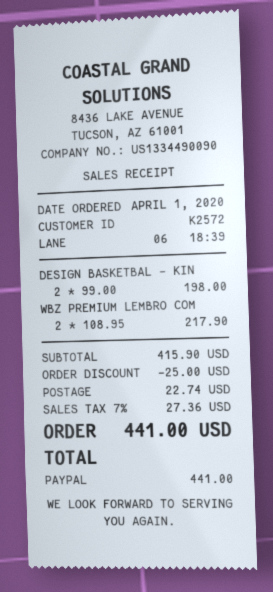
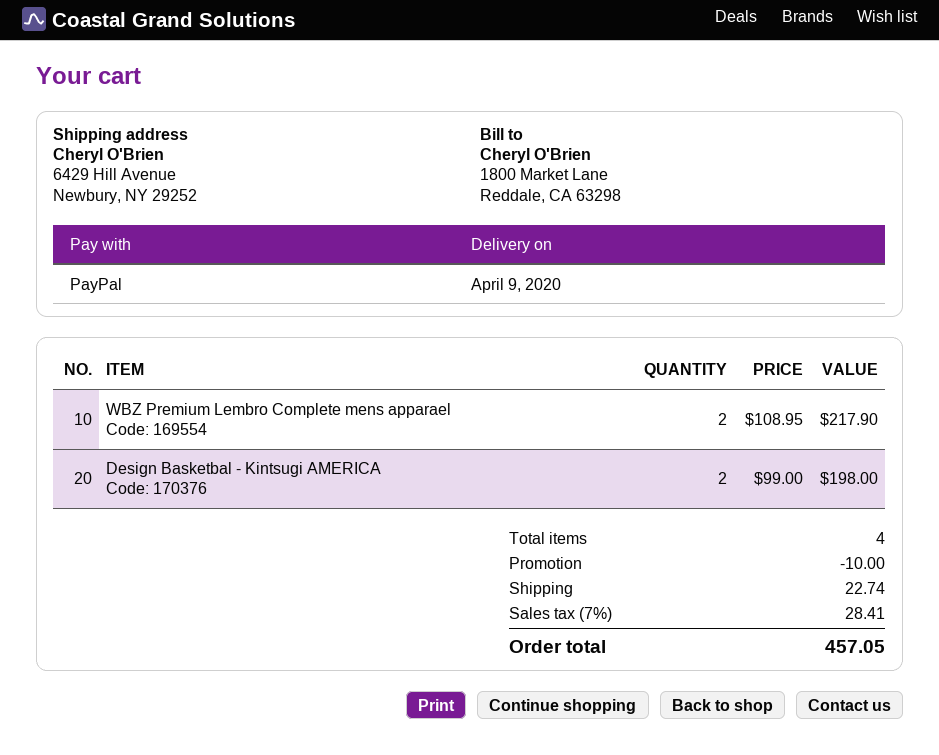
discount: 25.00 -> 10.00
tax: 7% = 27.36 -> 7% = 28.41
total: 441.00 -> 457.05

